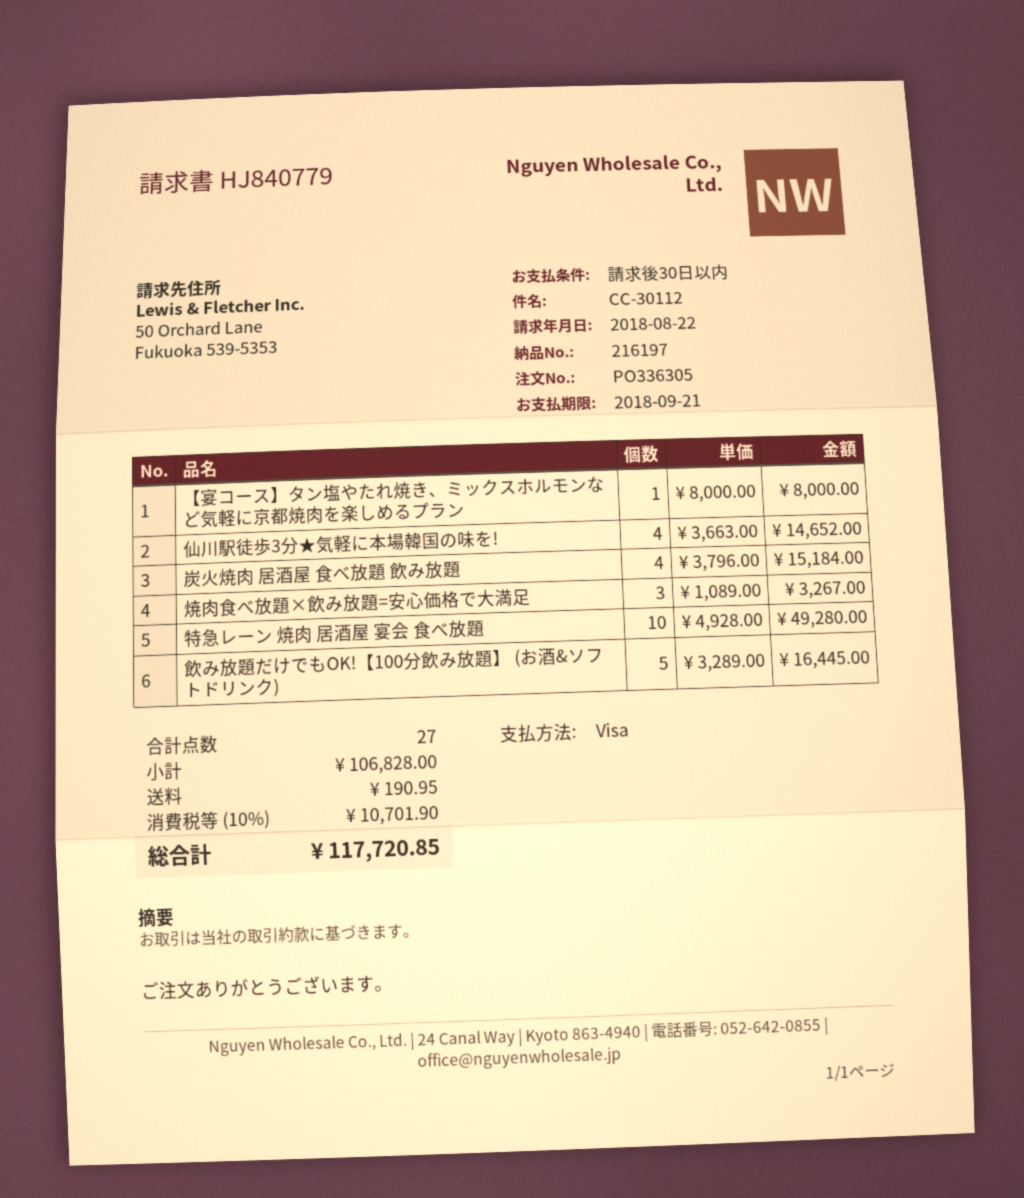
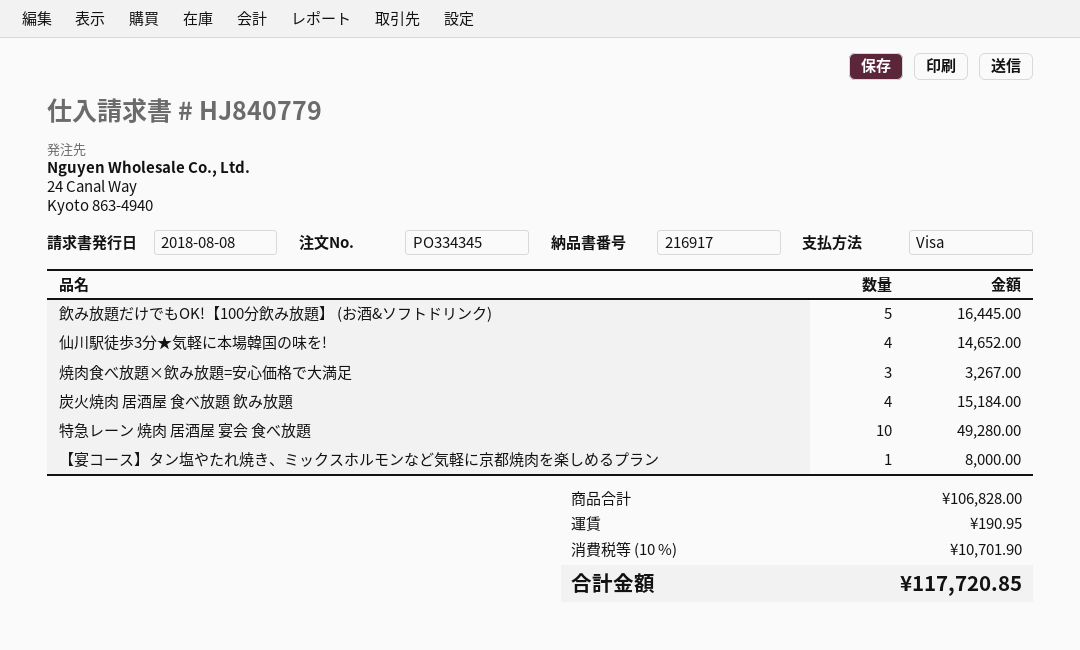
order number: PO336305 -> PO334345
delivery note number: 216197 -> 216917
invoice date: 2018-08-22 -> 2018-08-08

